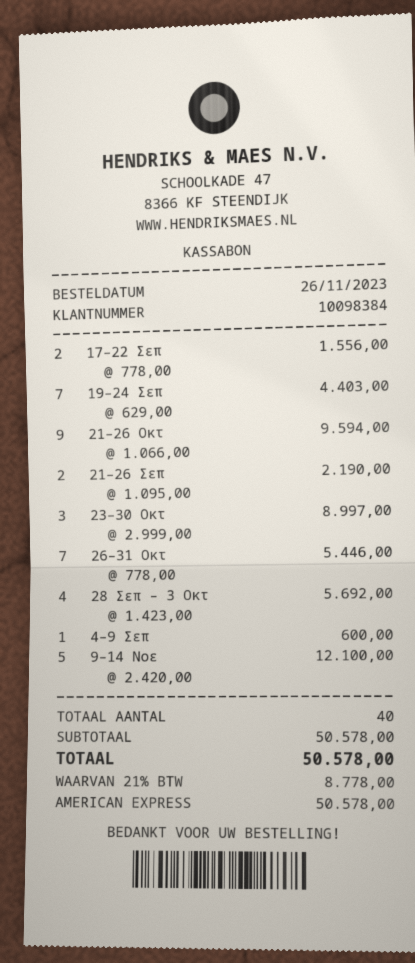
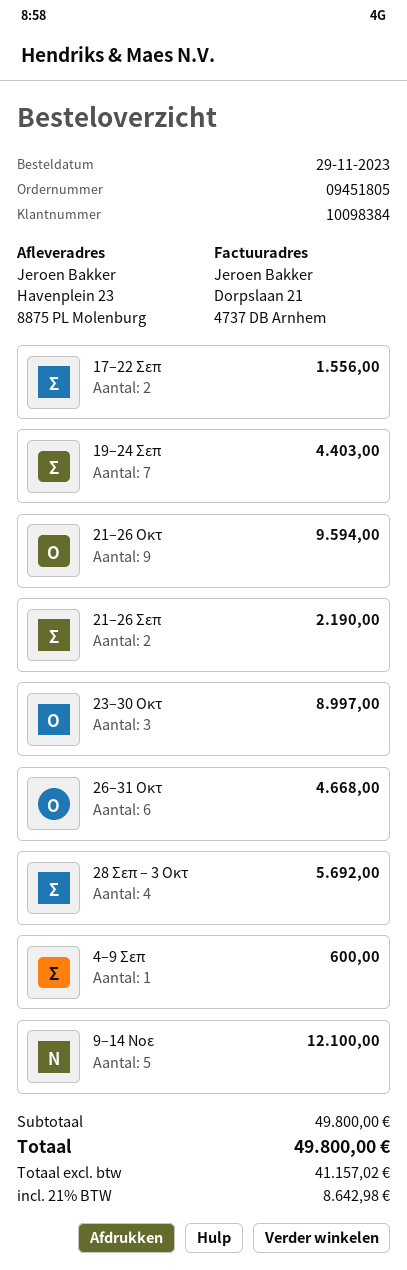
order date: 2023-11-26 -> 2023-11-29
26–31 Οκτ: 7 for 5446.00 -> 6 for 4668.00
subtotal: 50578.00 -> 49800.00
tax: 21% = 8778.00 -> 21% = 8642.98
total: 50578.00 -> 49800.00

